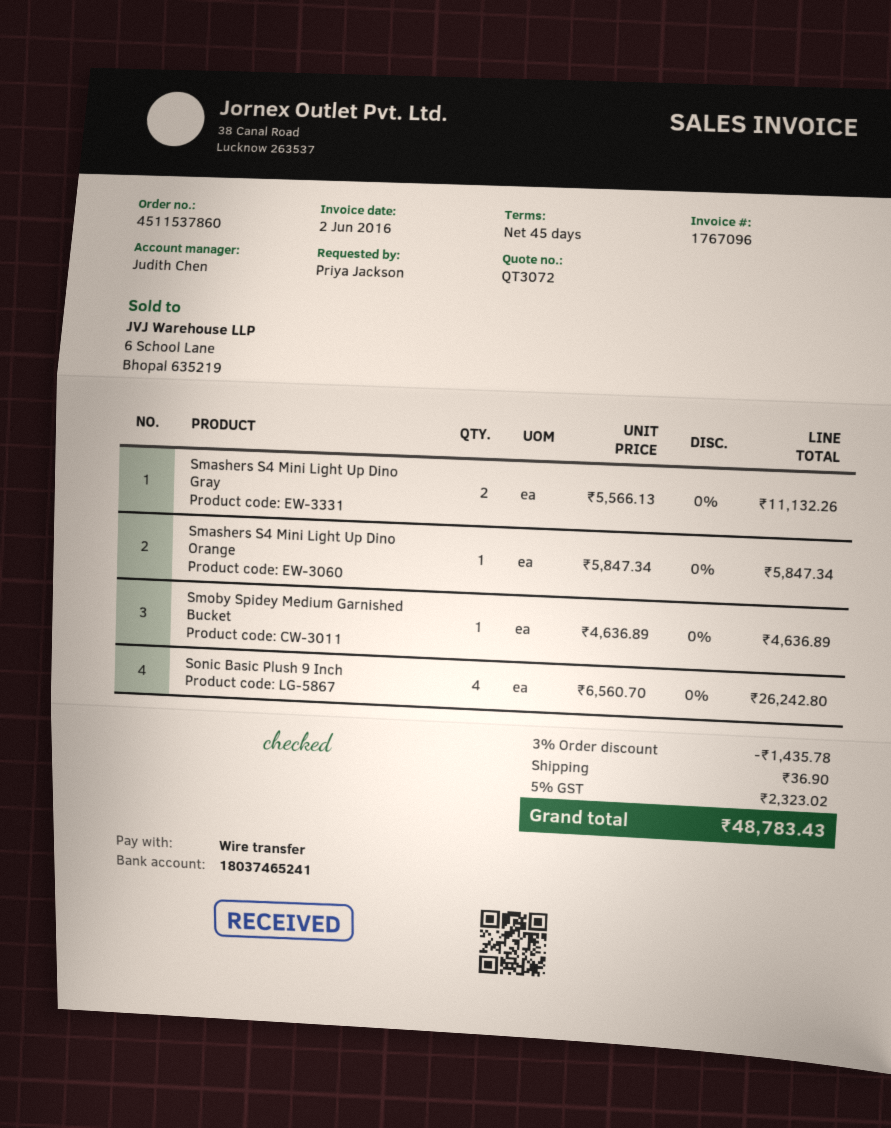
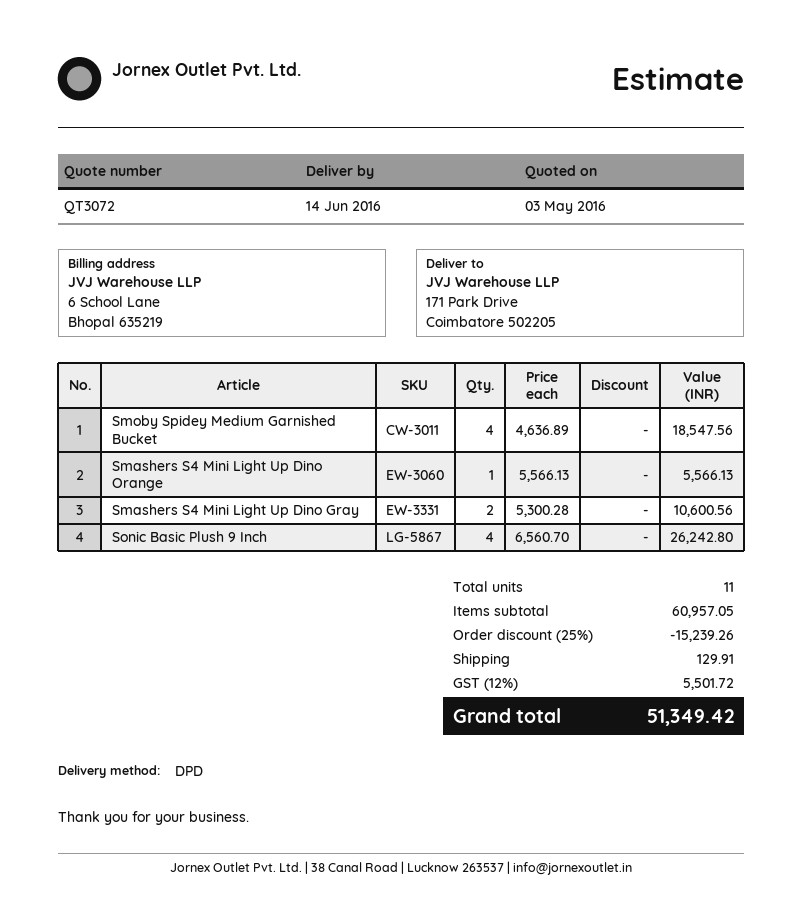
Smashers S4 Mini Light Up Dino Gray: 2 x 5566.13 = 11132.26 -> 2 x 5300.28 = 10600.56
Smashers S4 Mini Light Up Dino Orange: 1 x 5847.34 = 5847.34 -> 1 x 5566.13 = 5566.13
Smoby Spidey Medium Garnished Bucket: 1 x 4636.89 = 4636.89 -> 4 x 4636.89 = 18547.56
discount: 3% = 1435.78 -> 25% = 15239.26
shipping: 36.90 -> 129.91
tax: 5% = 2323.02 -> 12% = 5501.72
total: 48783.43 -> 51349.42

